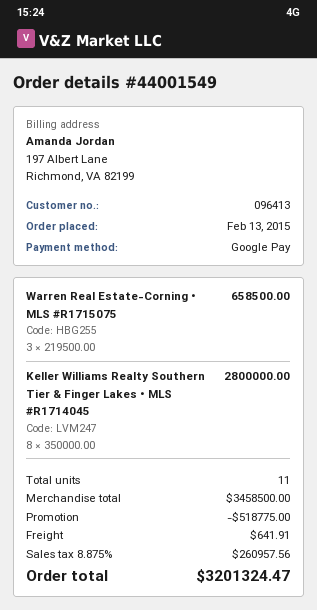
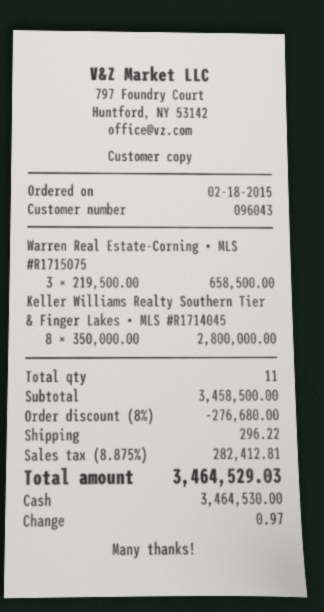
order date: 2015-02-13 -> 2015-02-18
customer number: 096413 -> 096043
payment method: Google Pay -> cash
discount: 518775.00 -> 276680.00
shipping: 641.91 -> 296.22
tax: 8.875% = 260957.56 -> 8.875% = 282412.81
total: 3201324.47 -> 3464529.03

